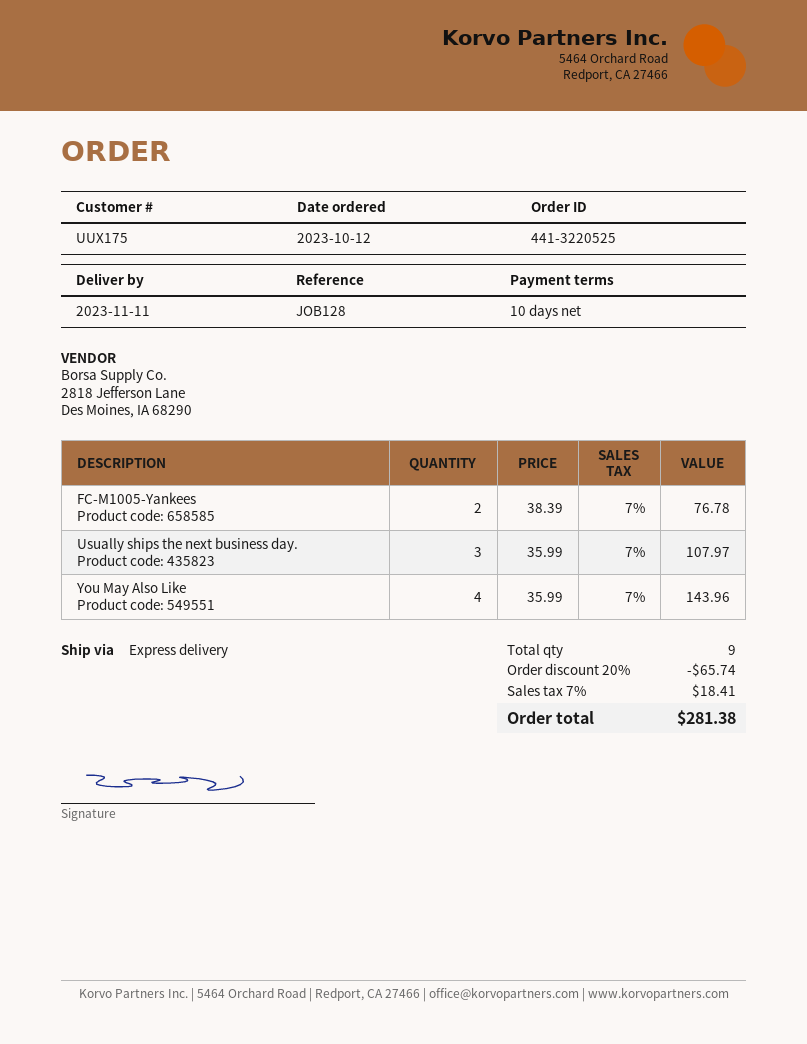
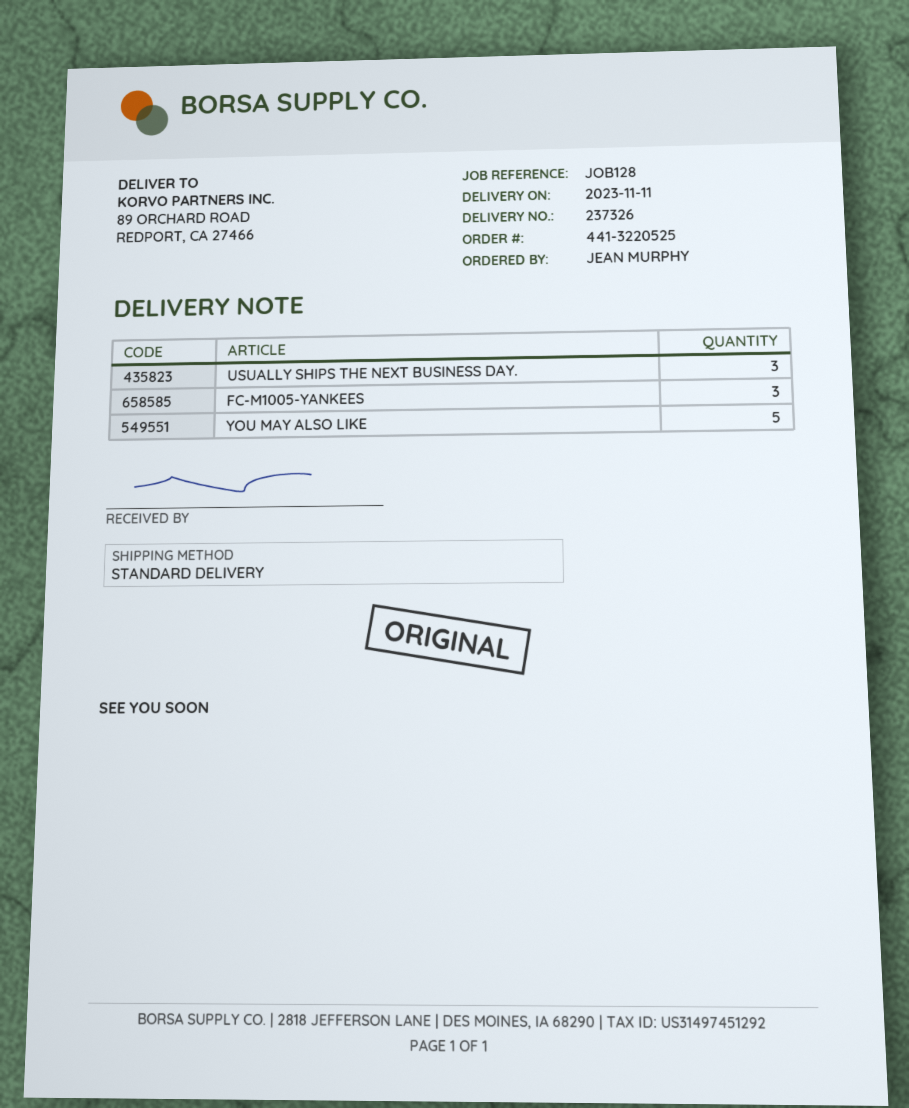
shipping method: express -> standard
FC-M1005-Yankees: 2 -> 3
You May Also Like: 4 -> 5

